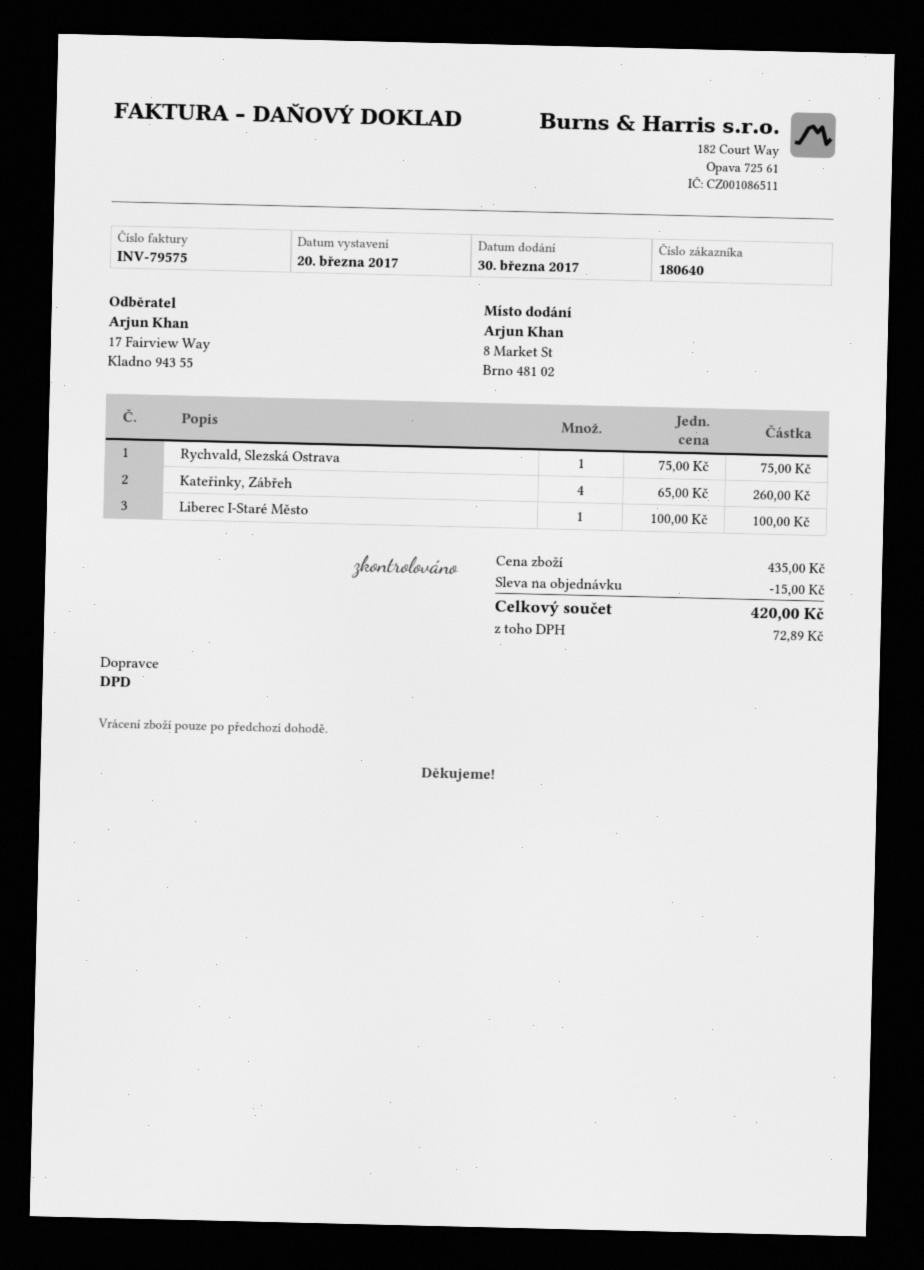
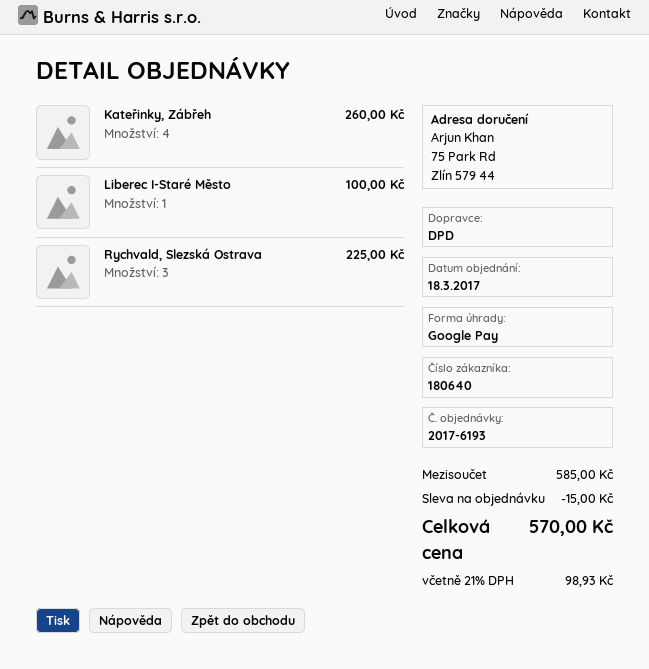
ship to: 8 Market St, Brno 481 02 -> 75 Park Rd, Zlín 579 44
Rychvald, Slezská Ostrava: 1 for 75.00 -> 3 for 225.00
subtotal: 435.00 -> 585.00
tax: 72.89 -> 98.93
total: 420.00 -> 570.00

